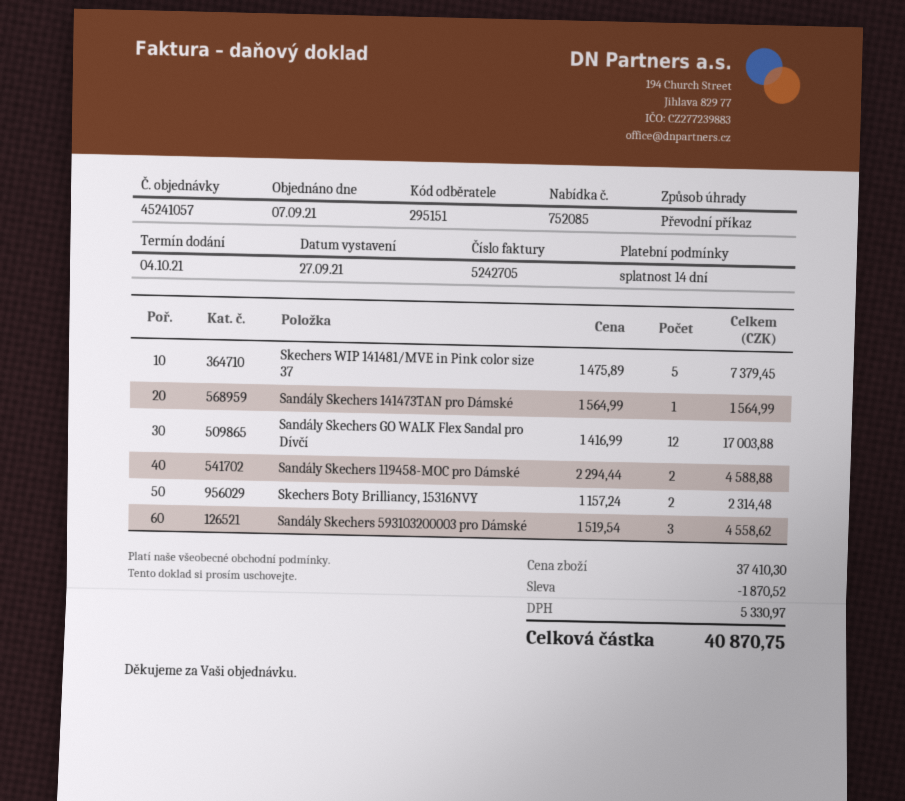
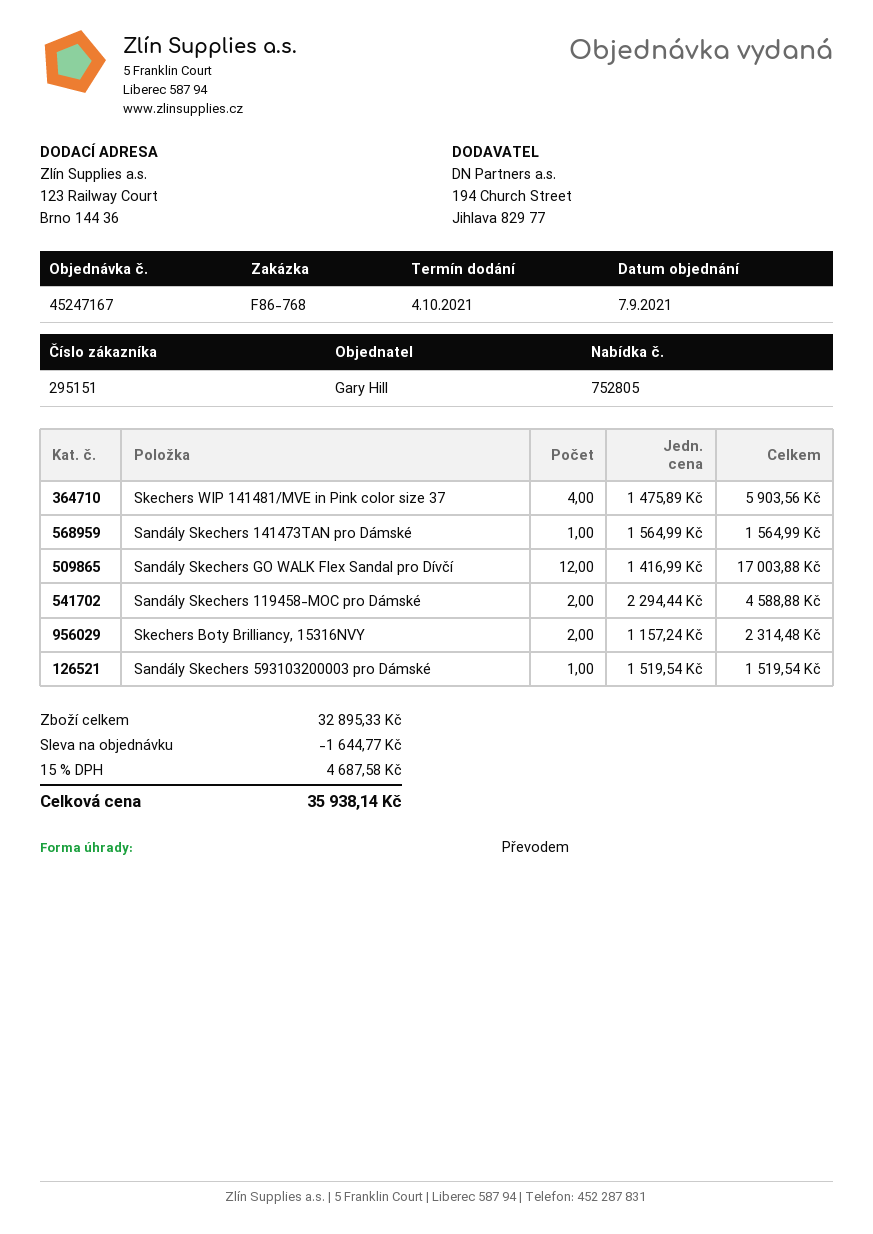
quote number: 752085 -> 752805
order number: 45241057 -> 45247167
Skechers WIP 141481/MVE in Pink color size 37: 5 x 1475.89 = 7379.45 -> 4 x 1475.89 = 5903.56
Sandály Skechers 593103200003 pro Dámské: 3 x 1519.54 = 4558.62 -> 1 x 1519.54 = 1519.54
subtotal: 37410.30 -> 32895.33
discount: 1870.52 -> 1644.77
tax: 5330.97 -> 4687.58
total: 40870.75 -> 35938.14

